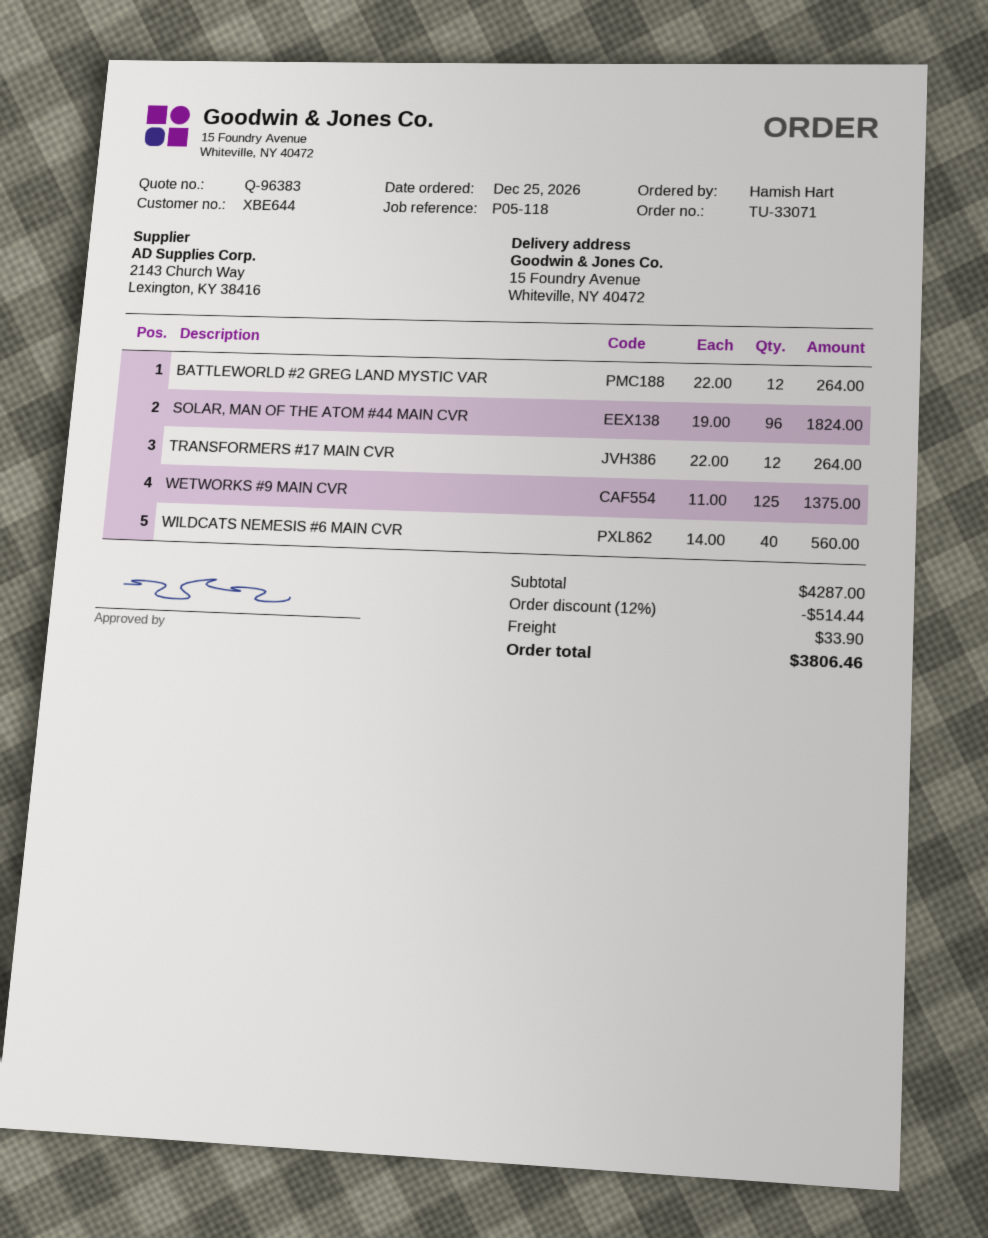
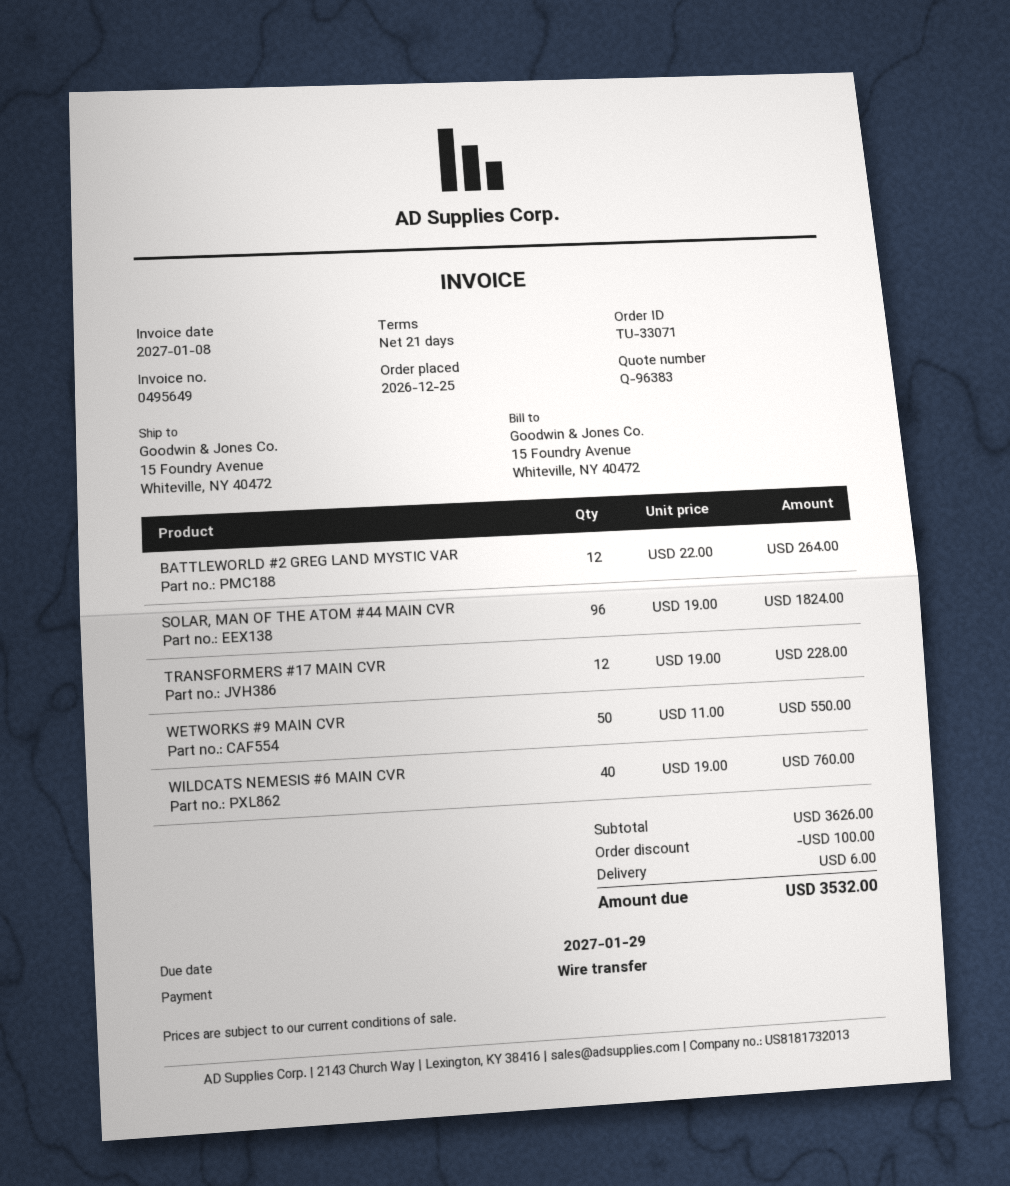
TRANSFORMERS #17 MAIN CVR: 12 x 22.00 = 264.00 -> 12 x 19.00 = 228.00
WETWORKS #9 MAIN CVR: 125 x 11.00 = 1375.00 -> 50 x 11.00 = 550.00
WILDCATS NEMESIS #6 MAIN CVR: 40 x 14.00 = 560.00 -> 40 x 19.00 = 760.00
subtotal: 4287.00 -> 3626.00
discount: 514.44 -> 100.00
shipping: 33.90 -> 6.00
total: 3806.46 -> 3532.00

